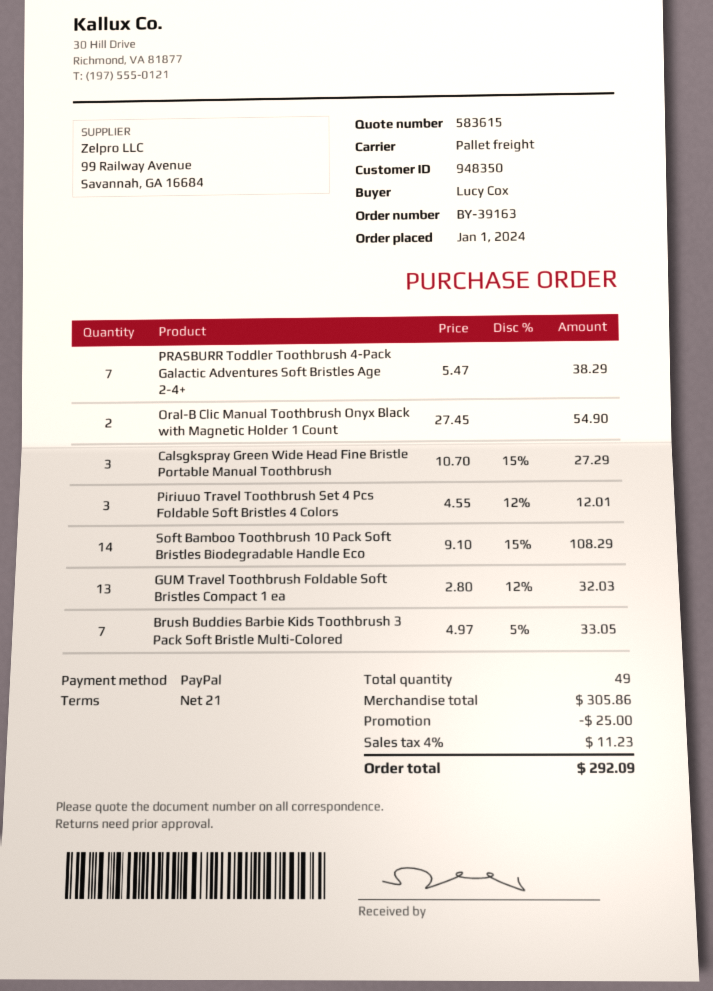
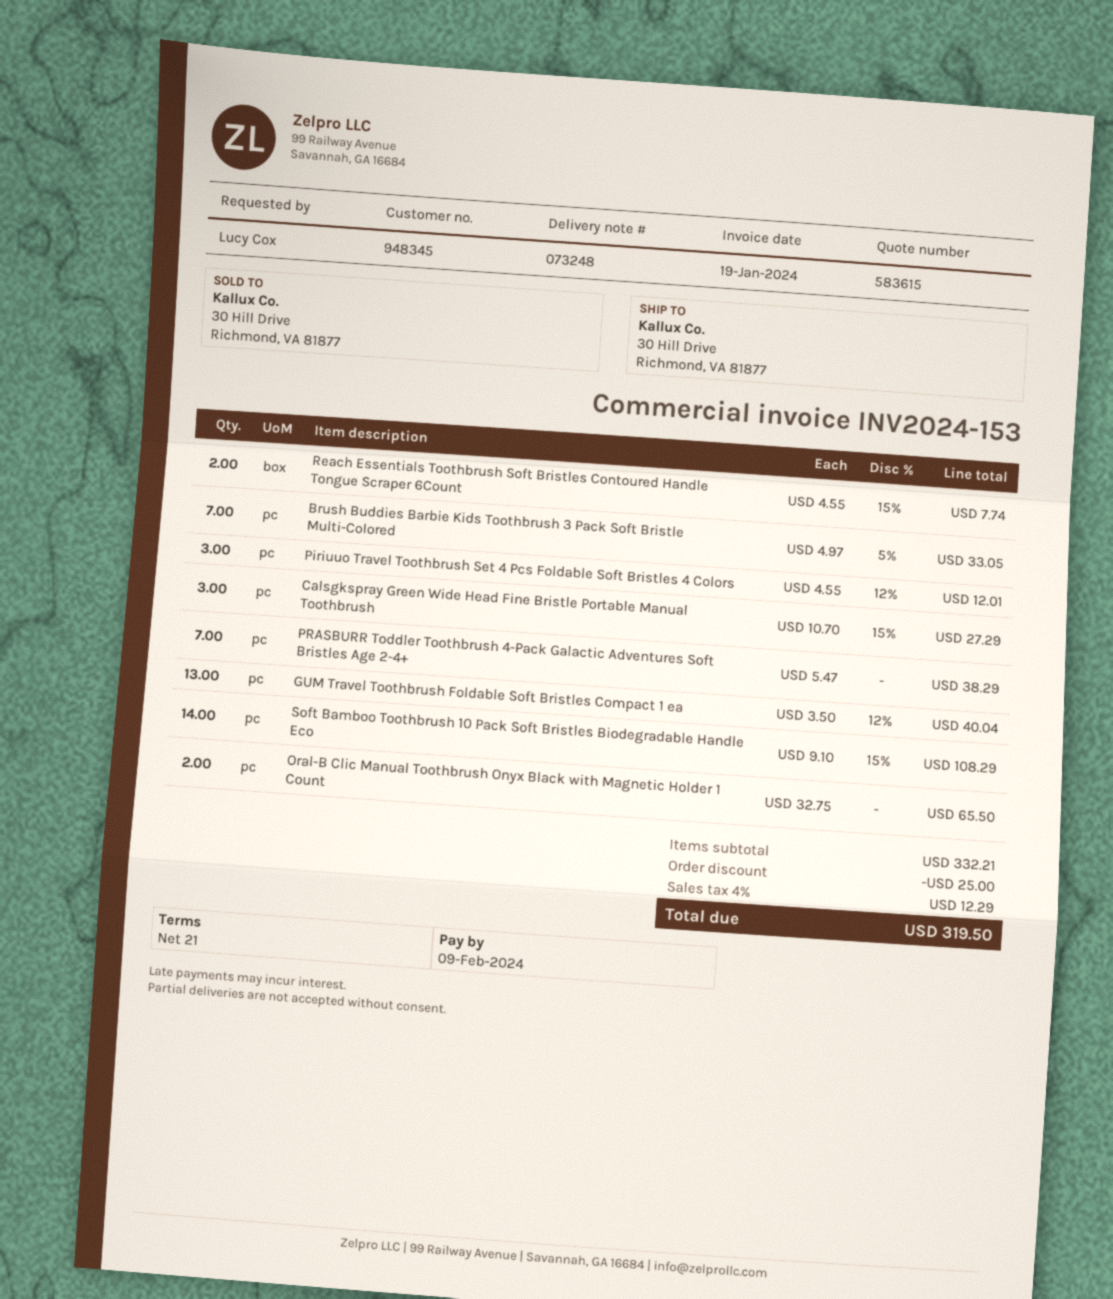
customer number: 948350 -> 948345
Oral-B Clic Manual Toothbrush Onyx Black with Magnetic Holder 1 Count: 2 x 27.45 = 54.90 -> 2 x 32.75 = 65.50
GUM Travel Toothbrush Foldable Soft Bristles Compact 1 ea: 13 x 2.80 - 12% = 32.03 -> 13 x 3.50 - 12% = 40.04
Reach Essentials Toothbrush Soft Bristles Contoured Handle Tongue Scraper 6Count: none -> 2 x 4.55 - 15% = 7.74
subtotal: 305.86 -> 332.21
tax: 4% = 11.23 -> 4% = 12.29
total: 292.09 -> 319.50

